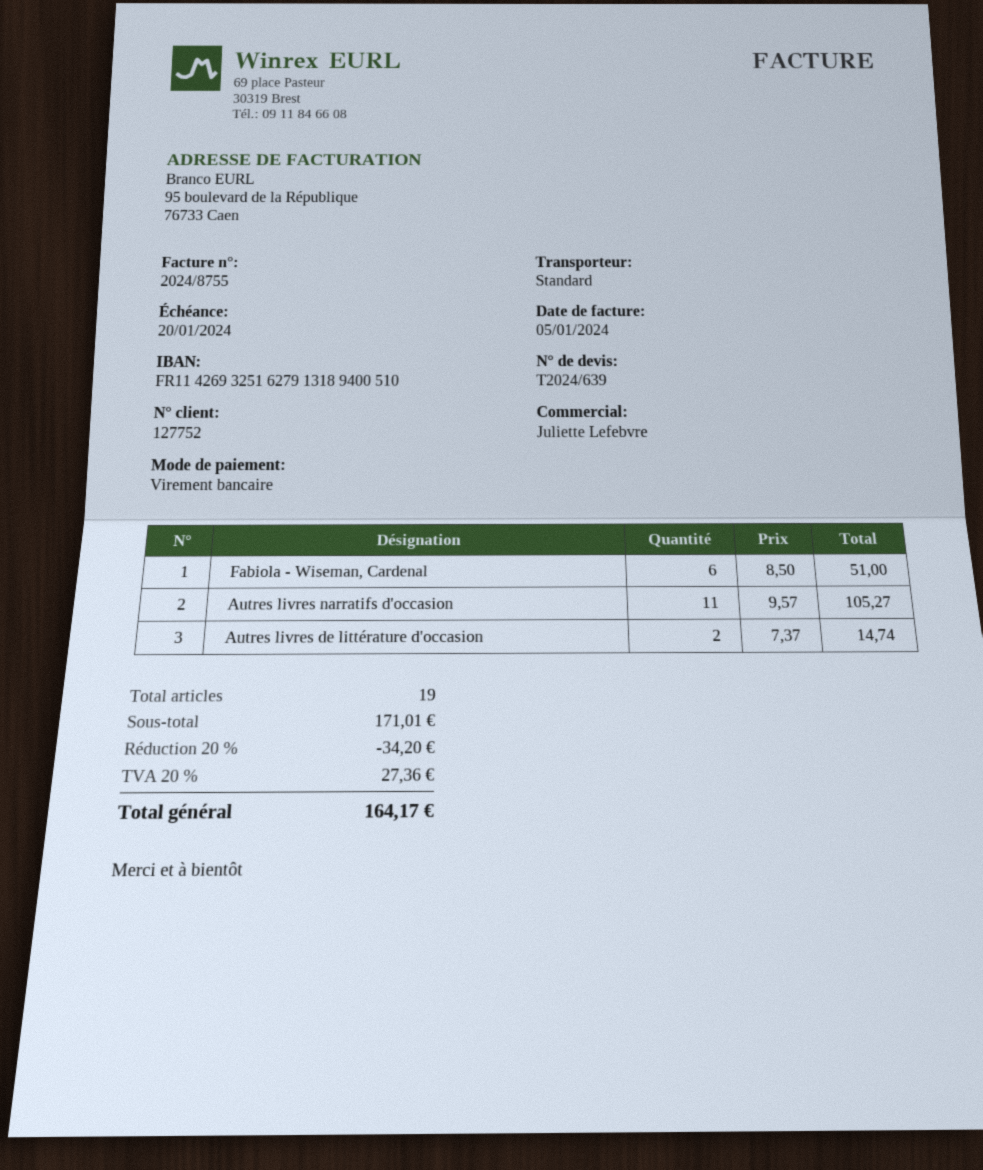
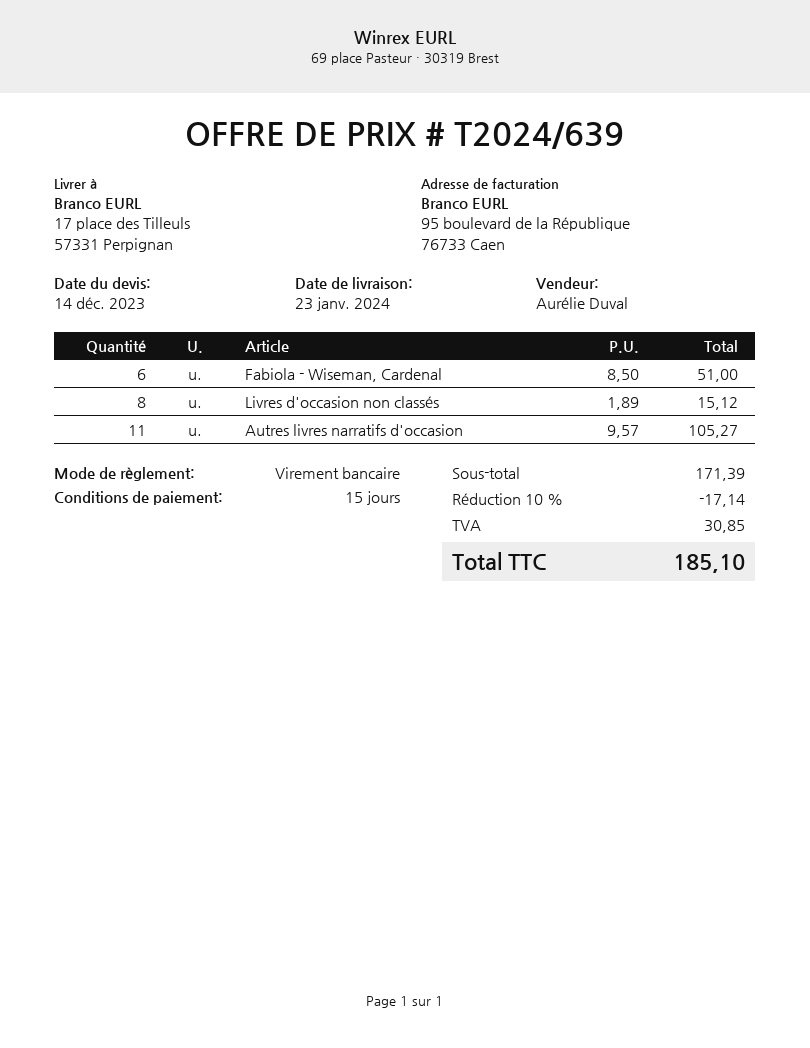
sales rep: Juliette Lefebvre -> Aurélie Duval
Autres livres de littérature d'occasion: 2 x 7.37 = 14.74 -> none
Livres d'occasion non classés: none -> 8 x 1.89 = 15.12
subtotal: 171.01 -> 171.39
discount: 20% = 34.20 -> 10% = 17.14
tax: 27.36 -> 30.85
total: 164.17 -> 185.10

